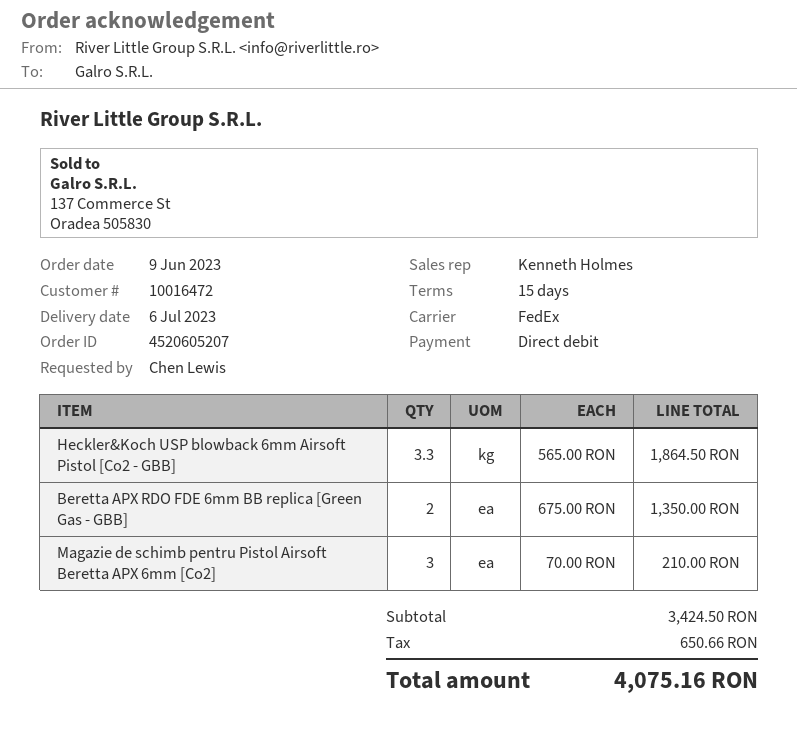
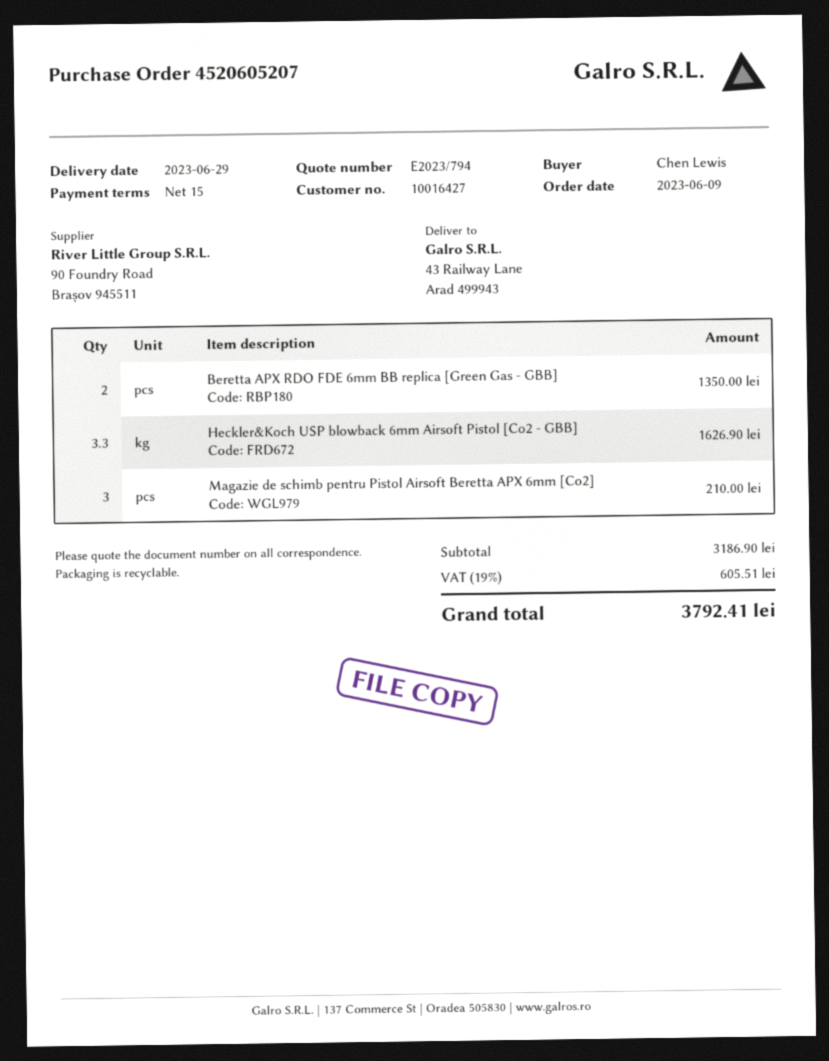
delivery date: 2023-07-06 -> 2023-06-29
customer number: 10016472 -> 10016427
Heckler&Koch USP blowback 6mm Airsoft Pistol [Co2 - GBB]: 3.3 for 1864.50 -> 3.3 for 1626.90
subtotal: 3424.50 -> 3186.90
tax: 650.66 -> 605.51
total: 4075.16 -> 3792.41

